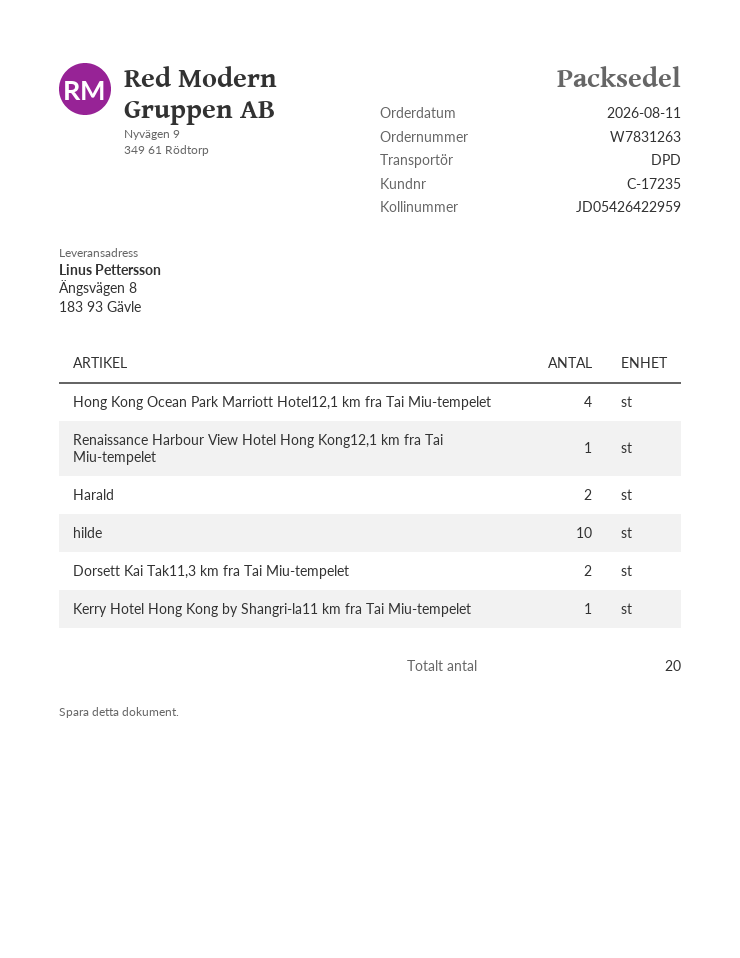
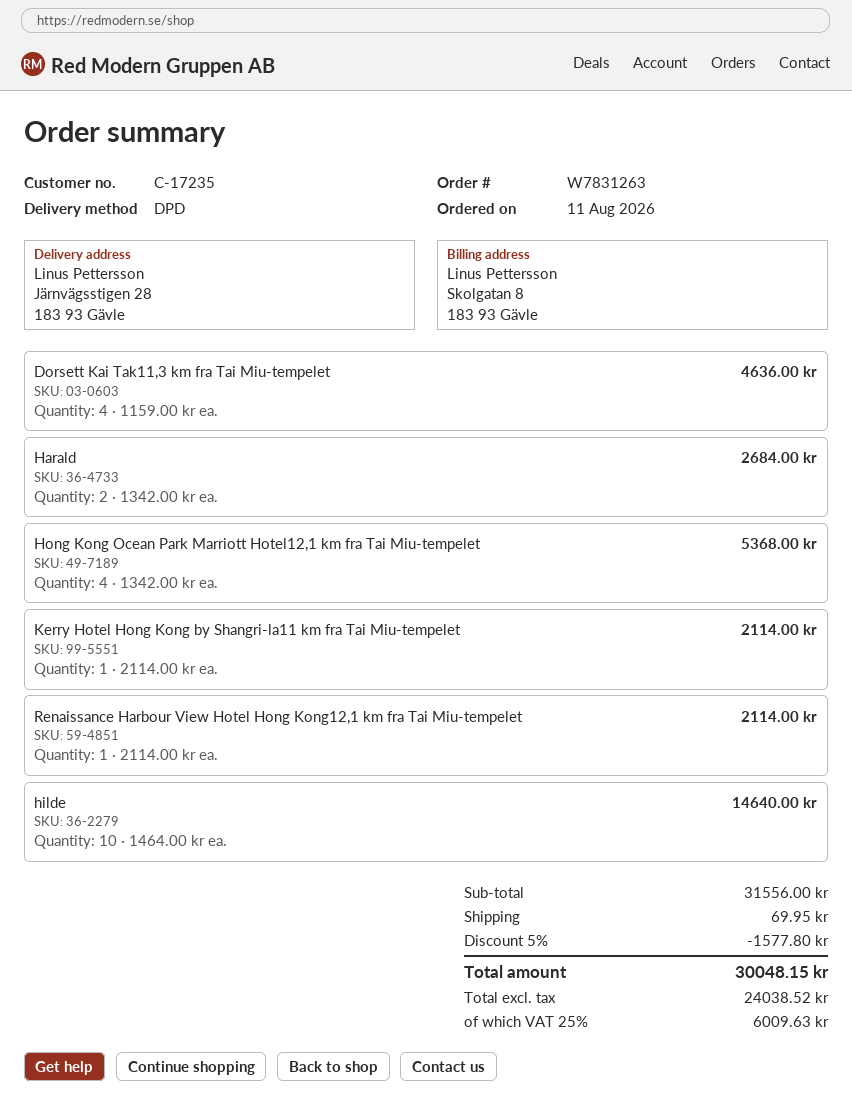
ship to: Ängsvägen 8, 183 93 Gävle -> Järnvägsstigen 28, 183 93 Gävle
Dorsett Kai Tak11,3 km fra Tai Miu-tempelet: 2 -> 4

